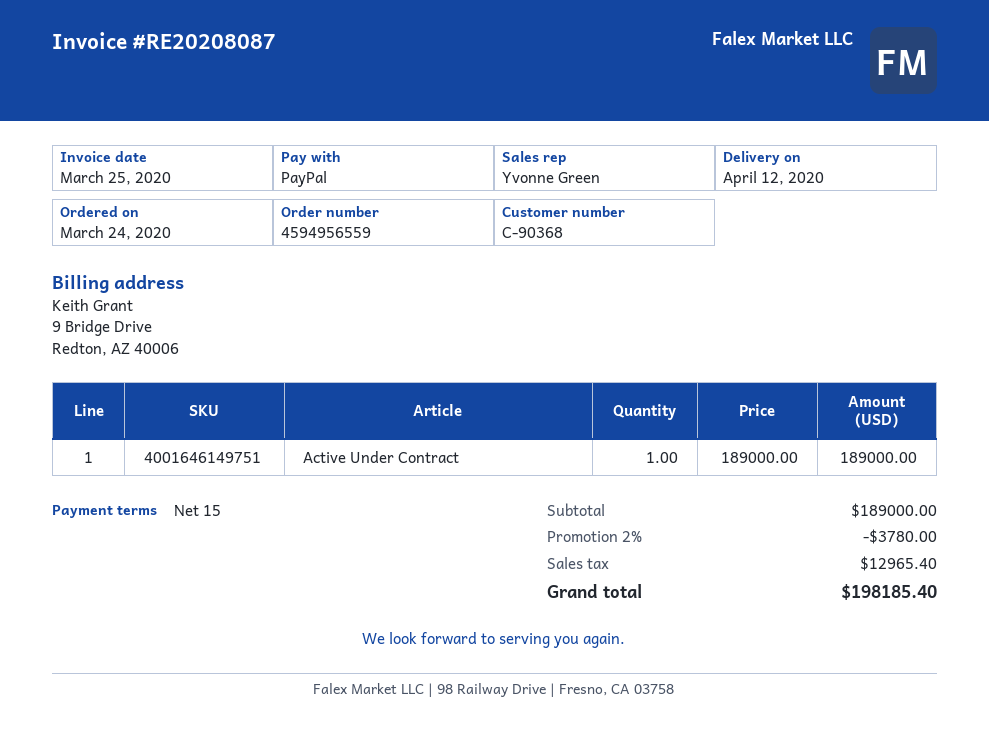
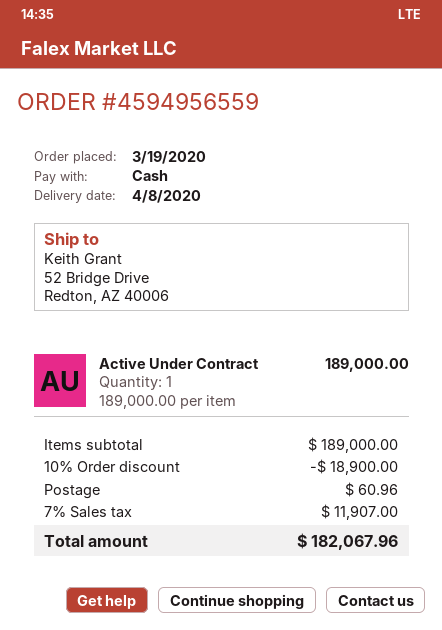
order date: 2020-03-24 -> 2020-03-19
delivery date: 2020-04-12 -> 2020-04-08
payment method: PayPal -> cash
discount: 2% = 3780.00 -> 10% = 18900.00
shipping: none -> 60.96
tax: 12965.40 -> 11907.00
total: 198185.40 -> 182067.96

